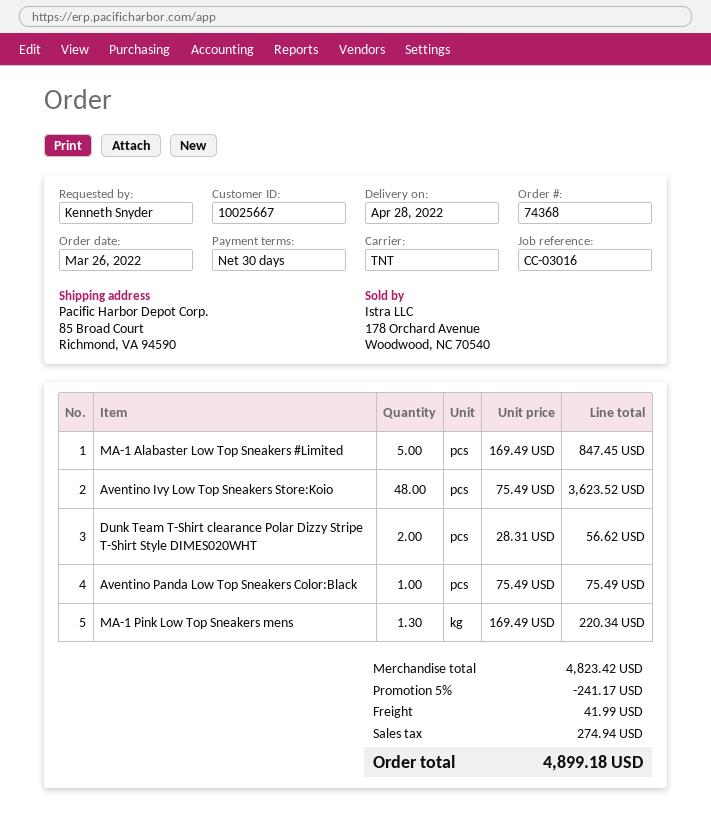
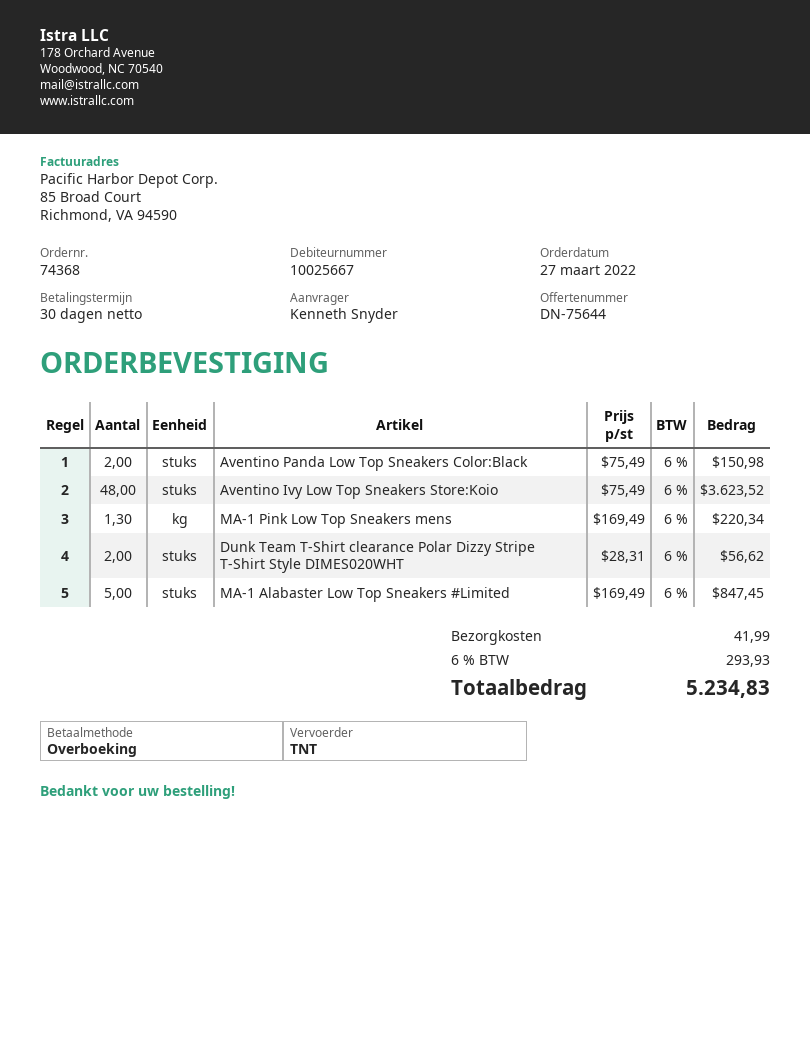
order date: 2022-03-26 -> 2022-03-27
Aventino Panda Low Top Sneakers Color:Black: 1 x 75.49 = 75.49 -> 2 x 75.49 = 150.98
discount: 5% = 241.17 -> none
tax: 274.94 -> 293.93
total: 4899.18 -> 5234.83

